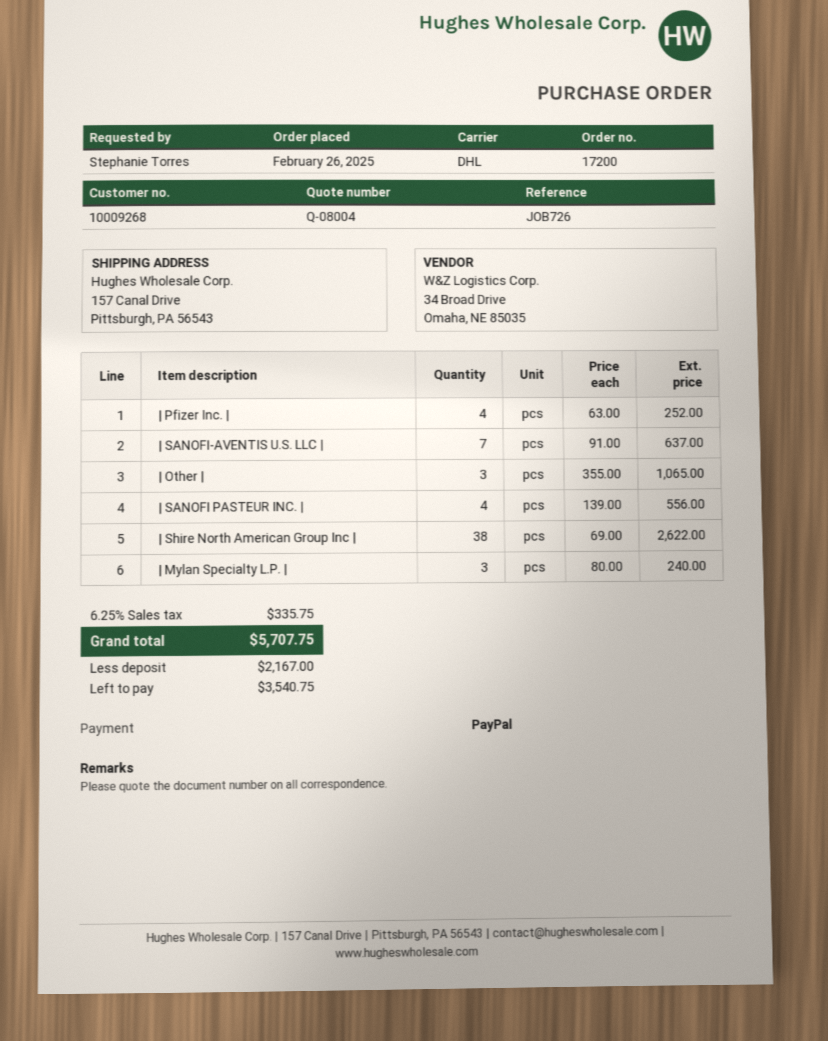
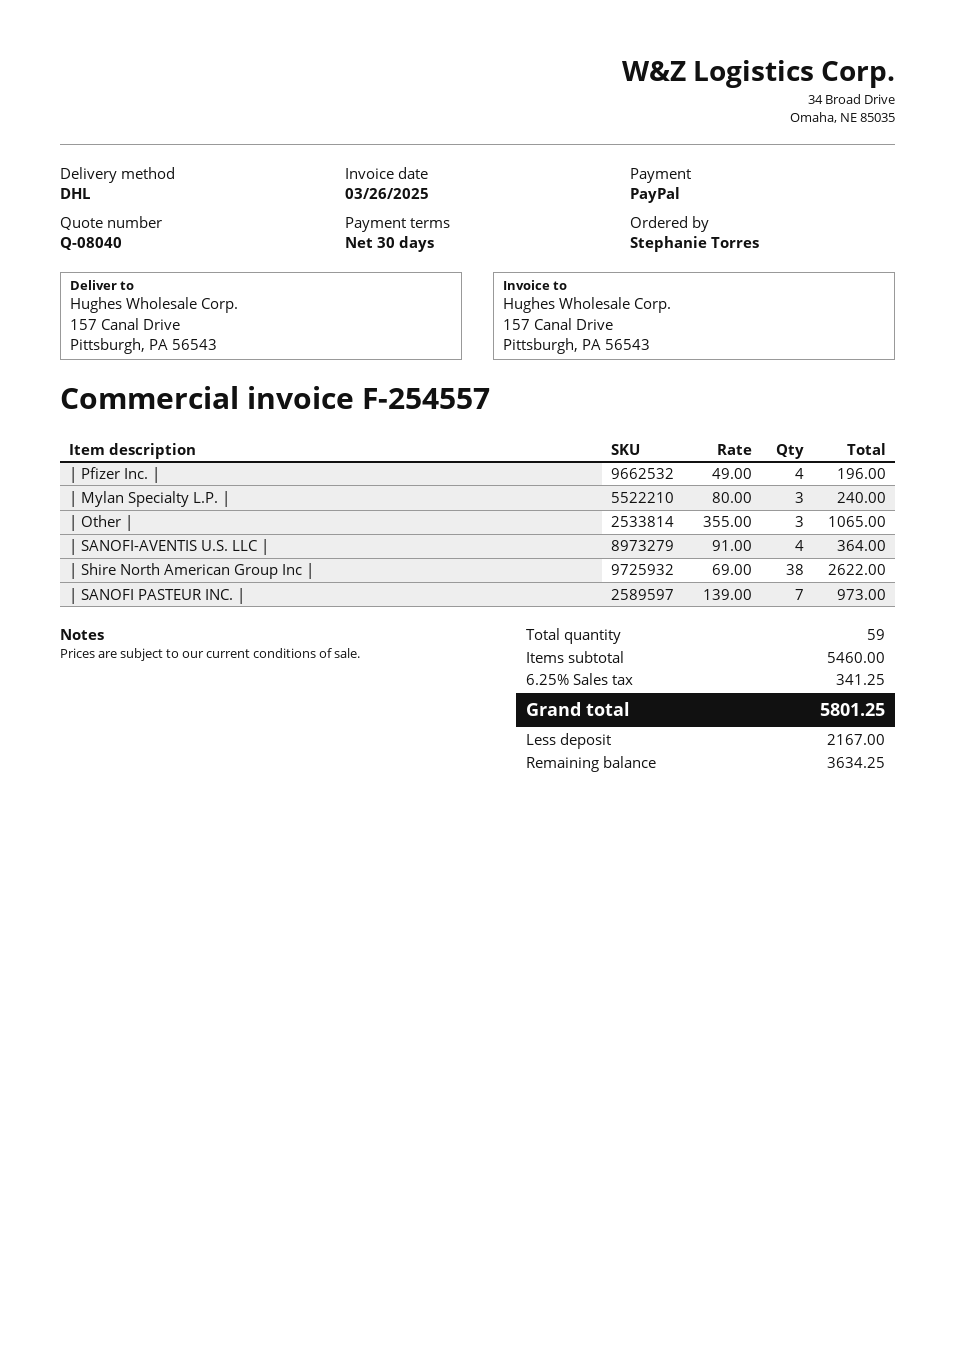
quote number: Q-08004 -> Q-08040
| Pfizer Inc. |: 4 x 63.00 = 252.00 -> 4 x 49.00 = 196.00
| SANOFI-AVENTIS U.S. LLC |: 7 x 91.00 = 637.00 -> 4 x 91.00 = 364.00
| SANOFI PASTEUR INC. |: 4 x 139.00 = 556.00 -> 7 x 139.00 = 973.00
tax: 6.25% = 335.75 -> 6.25% = 341.25
total: 5707.75 -> 5801.25
balance: 3540.75 -> 3634.25

